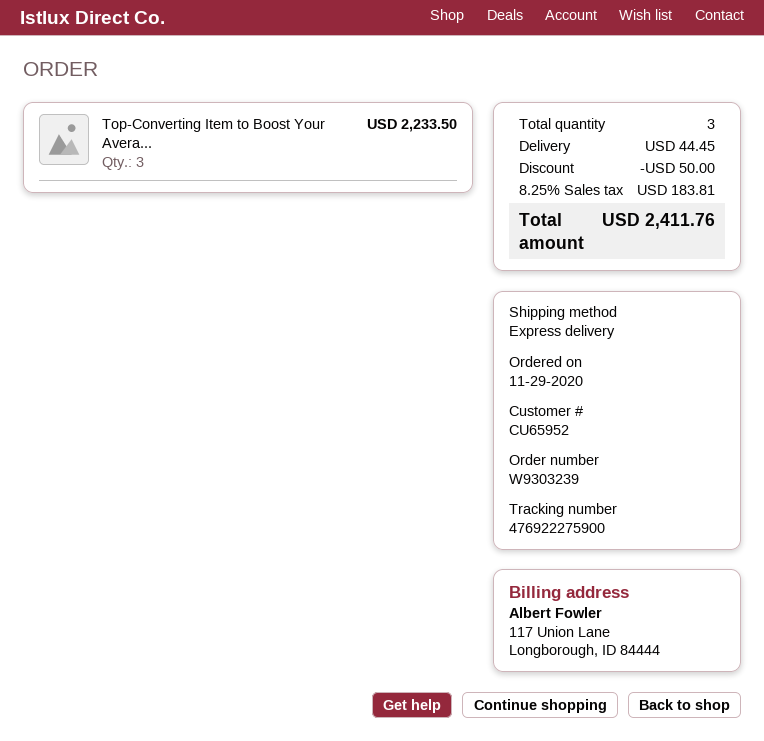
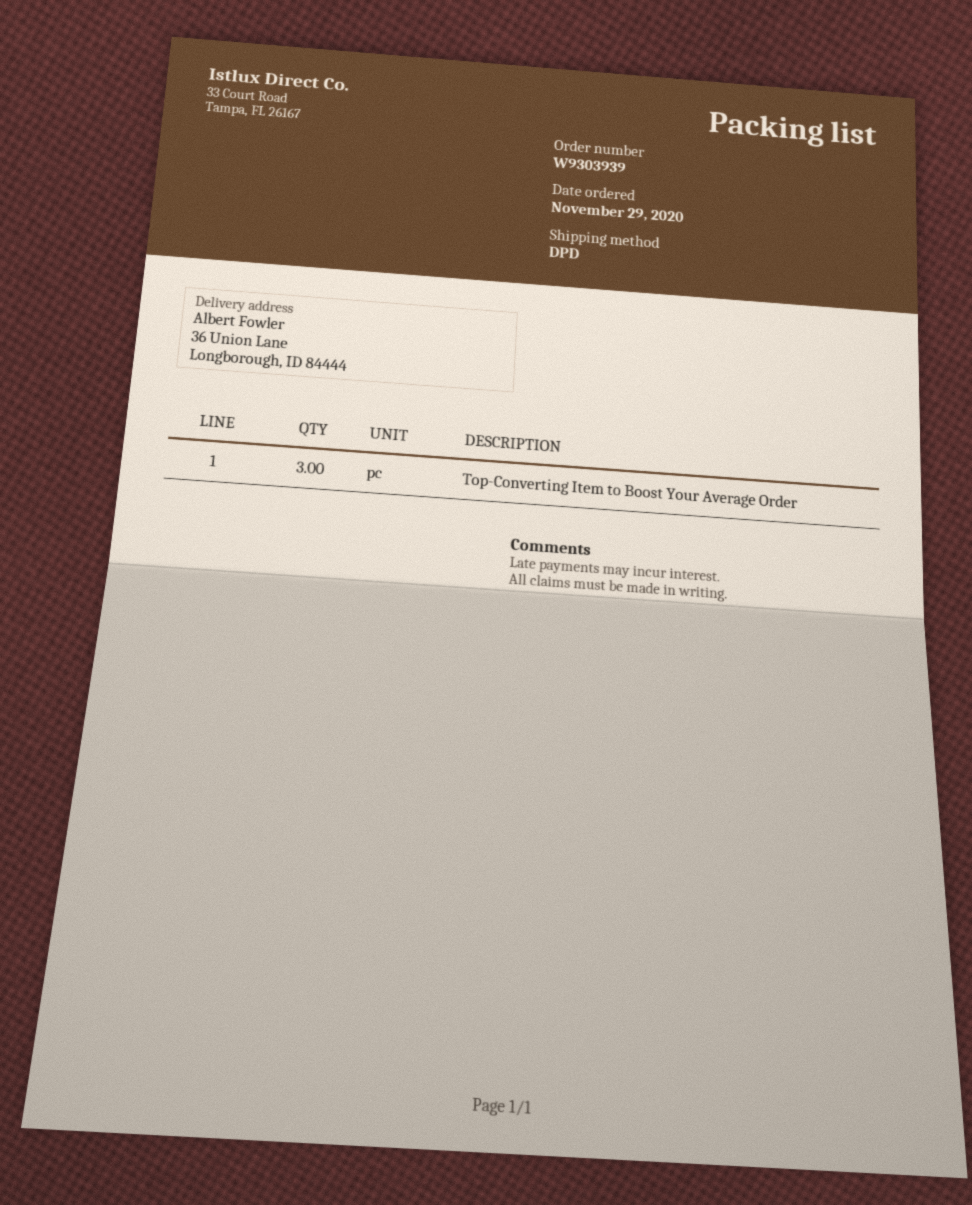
order number: W9303239 -> W9303939
shipping method: express -> DPD

